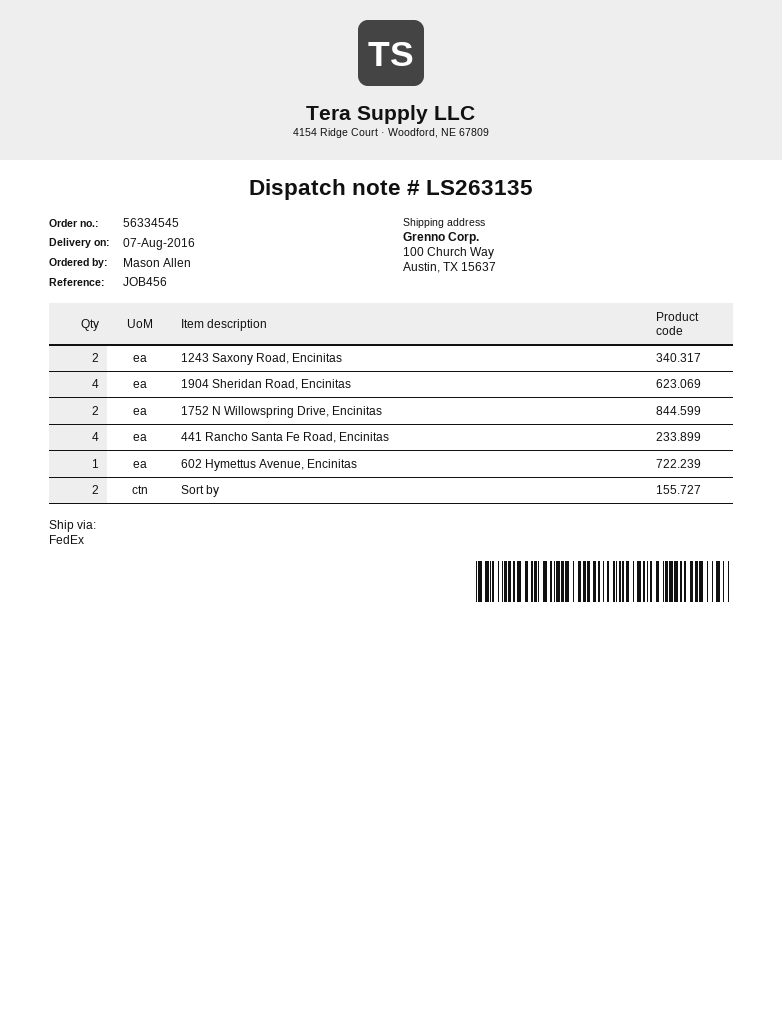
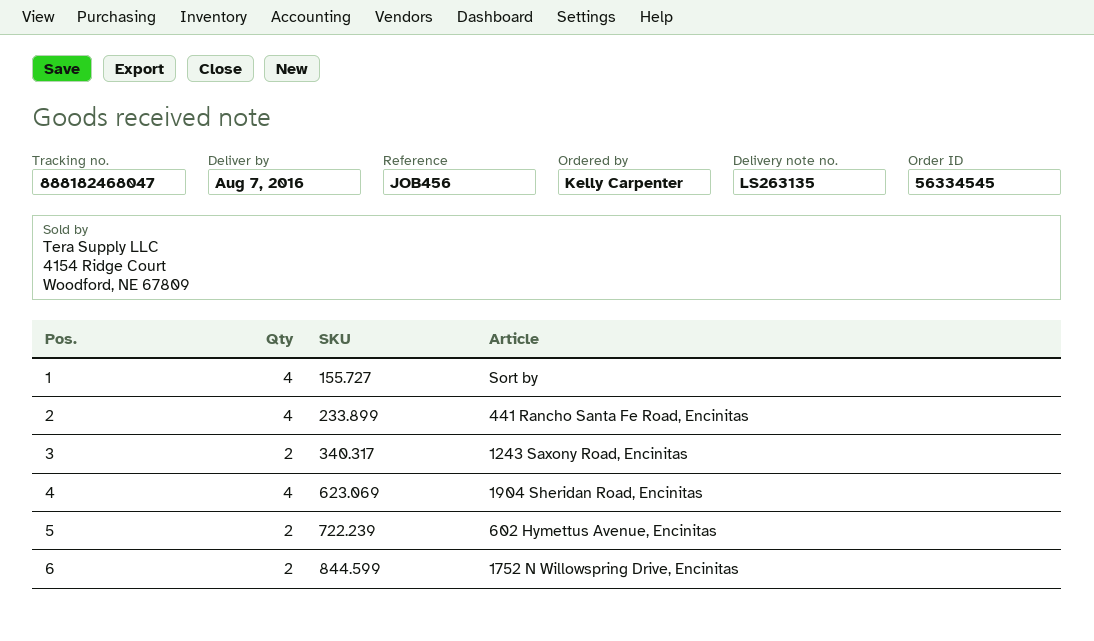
ordered by: Mason Allen -> Kelly Carpenter
602 Hymettus Avenue, Encinitas: 1 -> 2
Sort by: 2 -> 4

